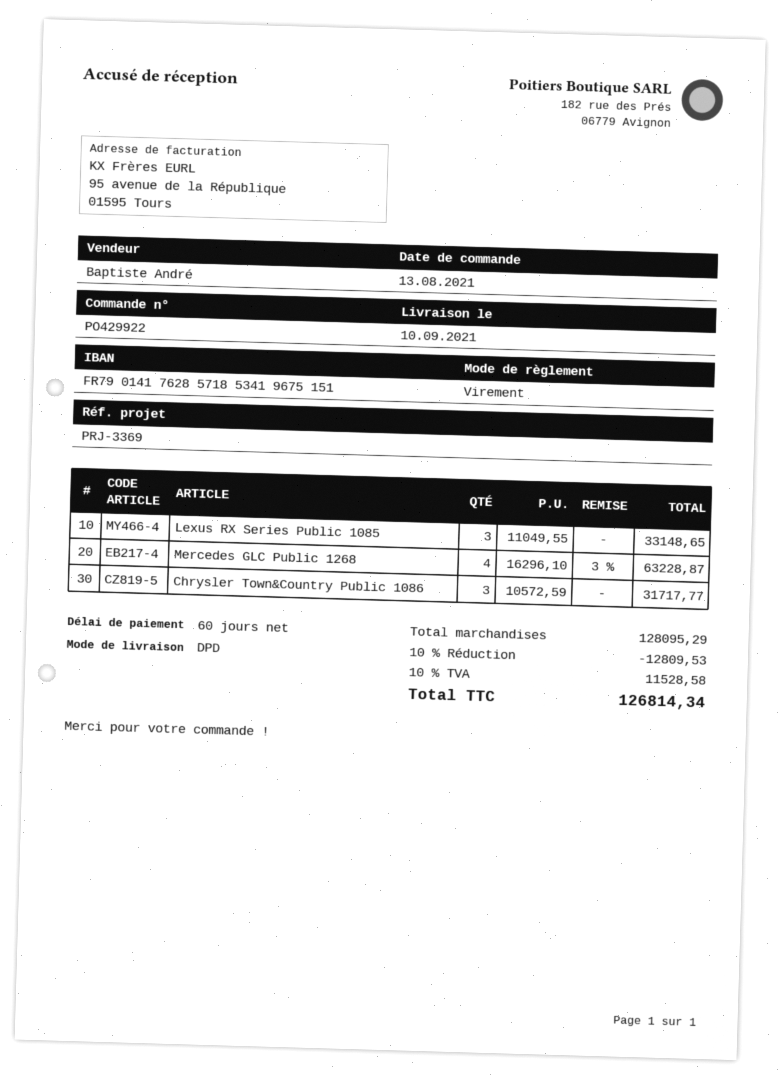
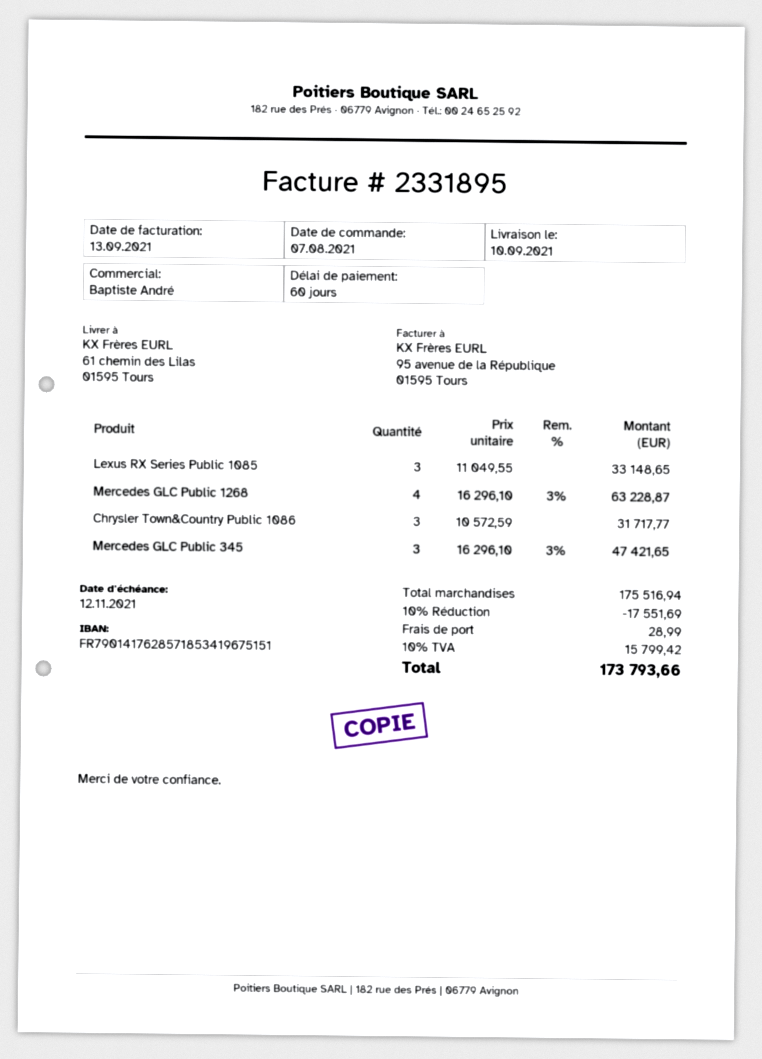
order date: 2021-08-13 -> 2021-08-07
Mercedes GLC Public 345: none -> 3 x 16296.10 - 3% = 47421.65
subtotal: 128095.29 -> 175516.94
discount: 10% = 12809.53 -> 10% = 17551.69
shipping: none -> 28.99
tax: 10% = 11528.58 -> 10% = 15799.42
total: 126814.34 -> 173793.66

